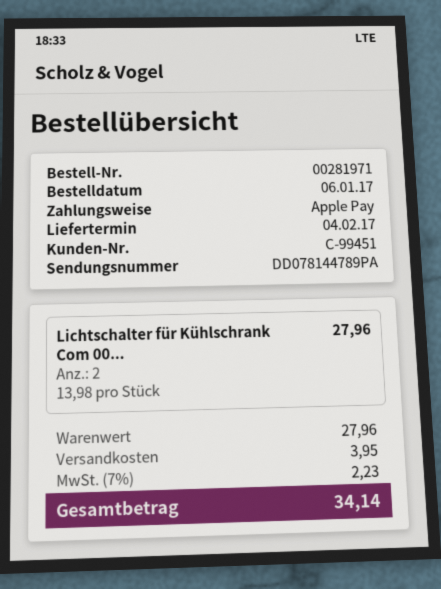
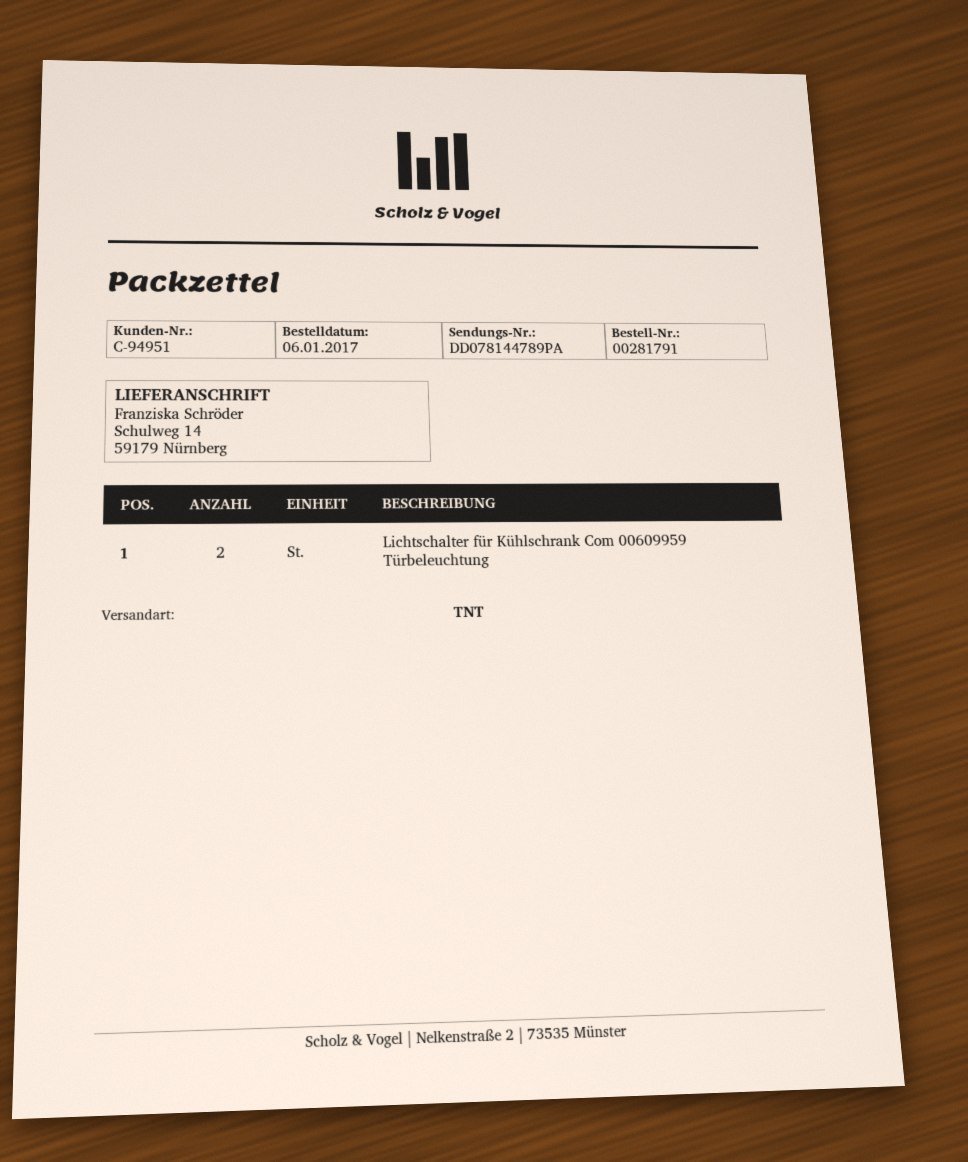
order number: 00281971 -> 00281791
customer number: C-99451 -> C-94951

